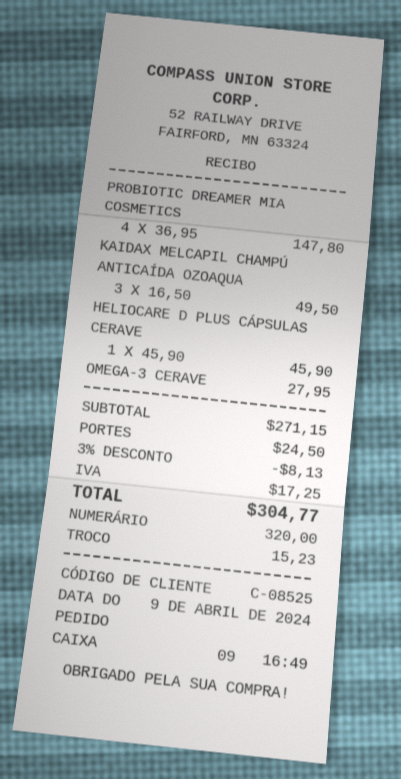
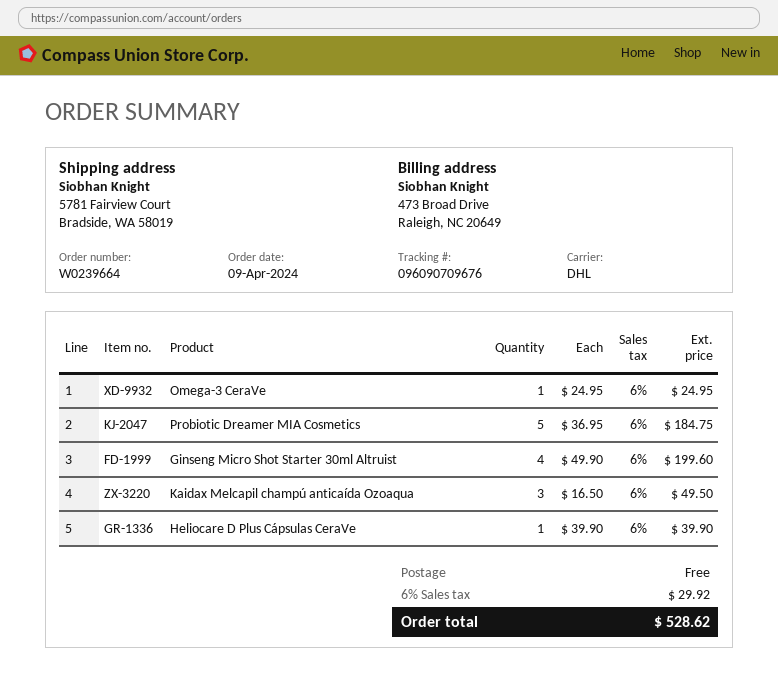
PROBIOTIC DREAMER MIA COSMETICS: 4 x 36.95 = 147.80 -> 5 x 36.95 = 184.75
HELIOCARE D PLUS CÁPSULAS CERAVE: 1 x 45.90 = 45.90 -> 1 x 39.90 = 39.90
OMEGA-3 CERAVE: 1 x 27.95 = 27.95 -> 1 x 24.95 = 24.95
Ginseng Micro Shot Starter 30ml Altruist: none -> 4 x 49.90 = 199.60
discount: 3% = 8.13 -> none
shipping: 24.50 -> 0.00
tax: 17.25 -> 29.92
total: 304.77 -> 528.62

